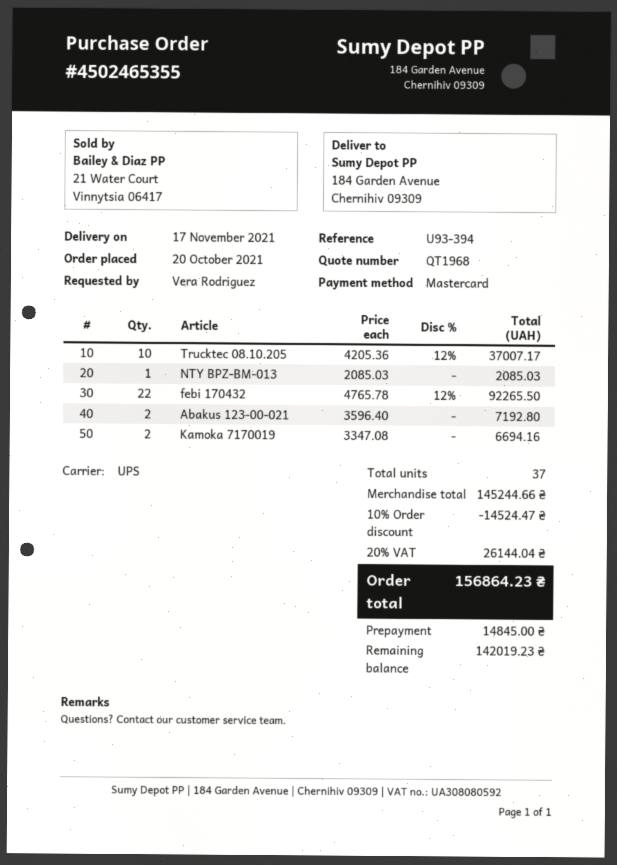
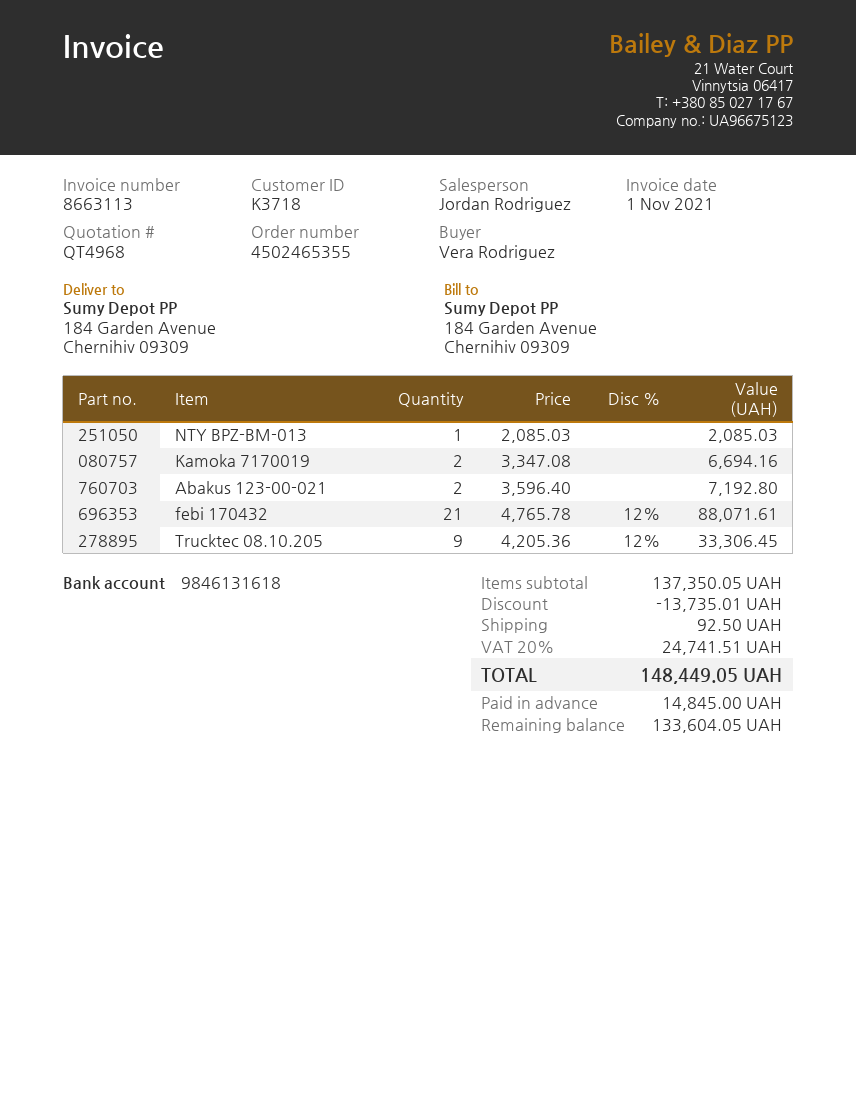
quote number: QT1968 -> QT4968
Trucktec 08.10.205: 10 x 4205.36 - 12% = 37007.17 -> 9 x 4205.36 - 12% = 33306.45
febi 170432: 22 x 4765.78 - 12% = 92265.50 -> 21 x 4765.78 - 12% = 88071.61
subtotal: 145244.66 -> 137350.05
discount: 14524.47 -> 13735.01
shipping: none -> 92.50
tax: 20% = 26144.04 -> 20% = 24741.51
total: 156864.23 -> 148449.05
balance: 142019.23 -> 133604.05

